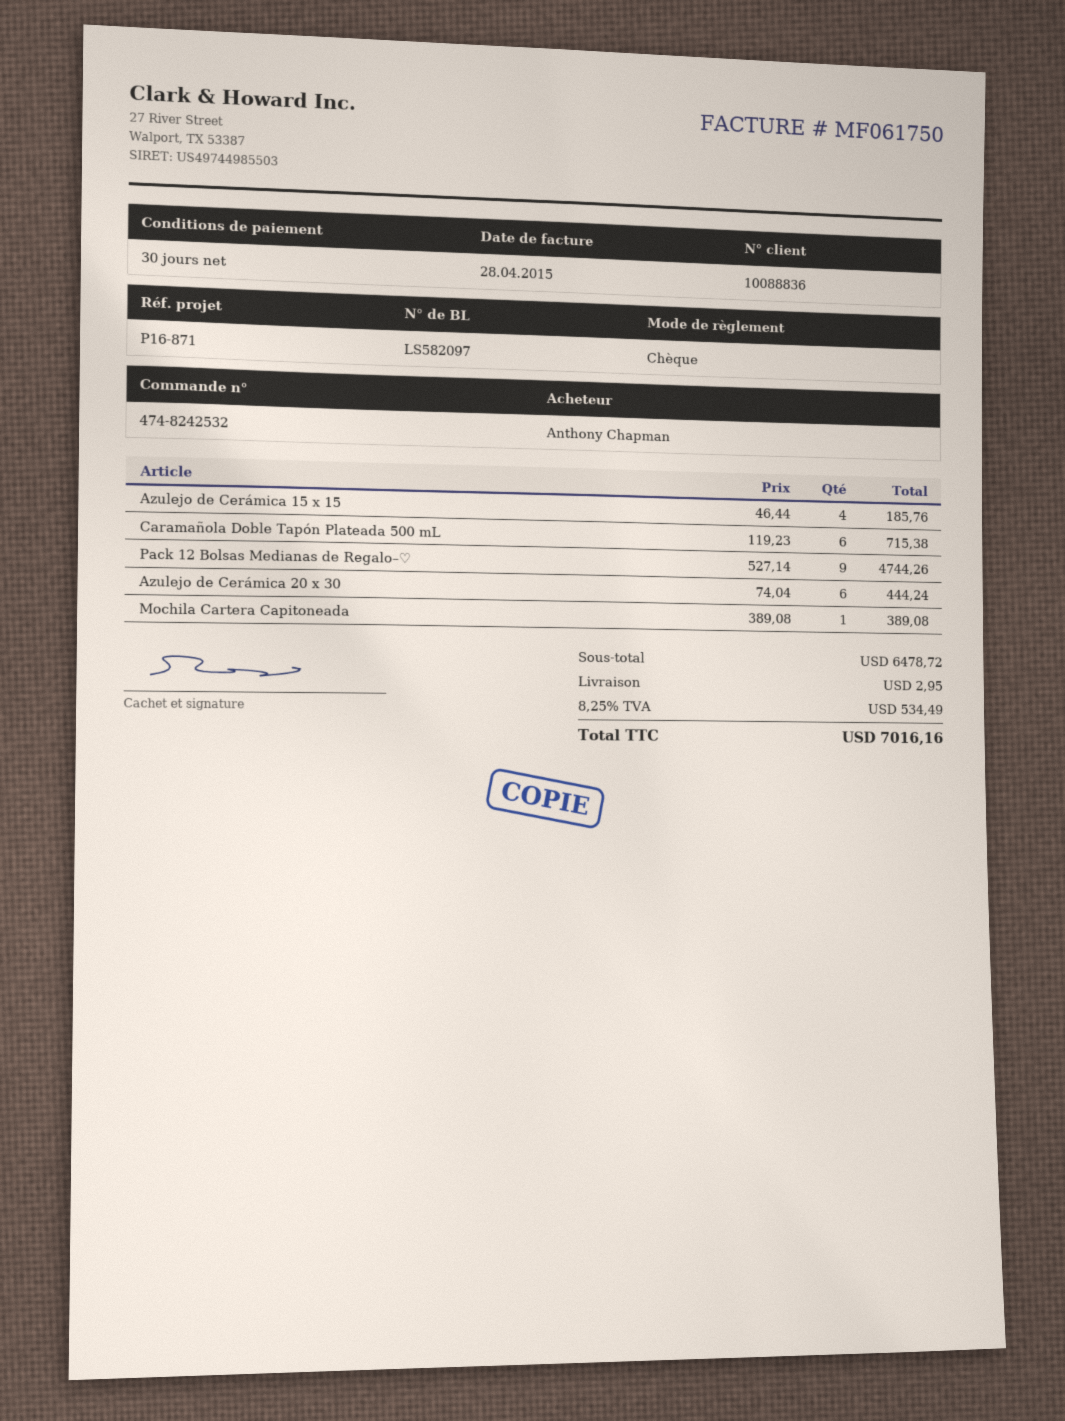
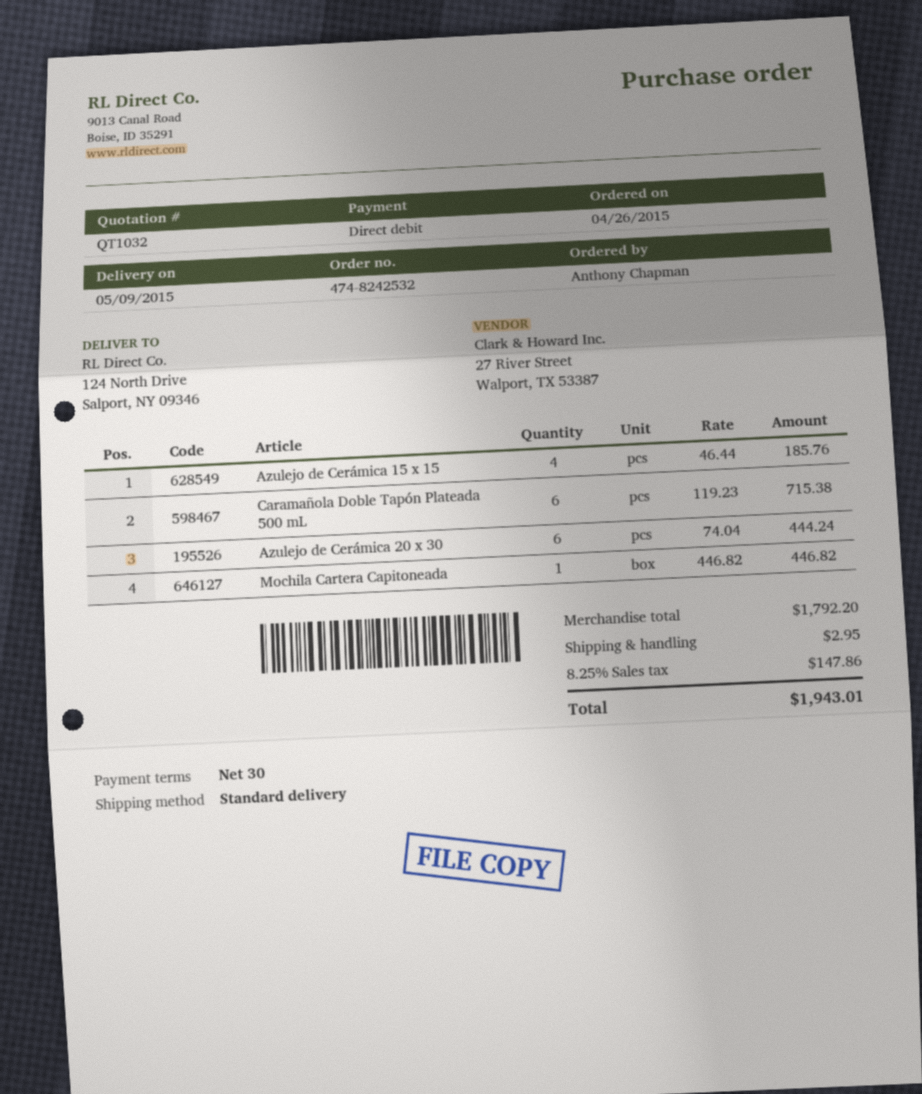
payment method: cheque -> direct debit
Pack 12 Bolsas Medianas de Regalo–♡: 9 x 527.14 = 4744.26 -> none
Mochila Cartera Capitoneada: 1 x 389.08 = 389.08 -> 1 x 446.82 = 446.82
subtotal: 6478.72 -> 1792.20
tax: 8.25% = 534.49 -> 8.25% = 147.86
total: 7016.16 -> 1943.01

